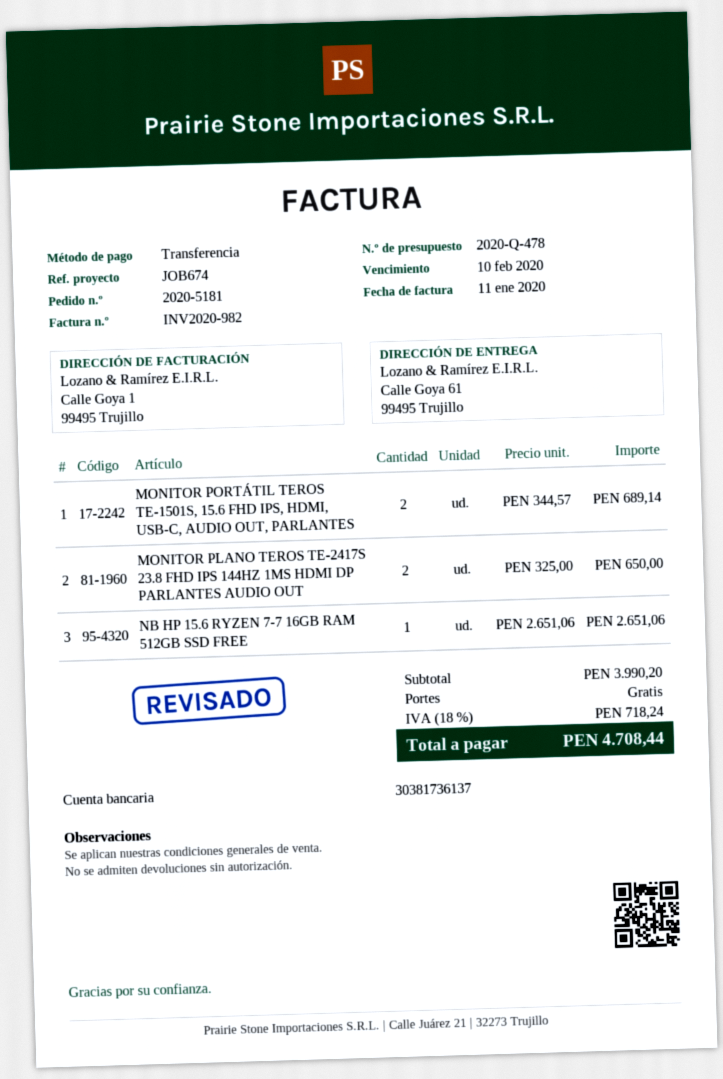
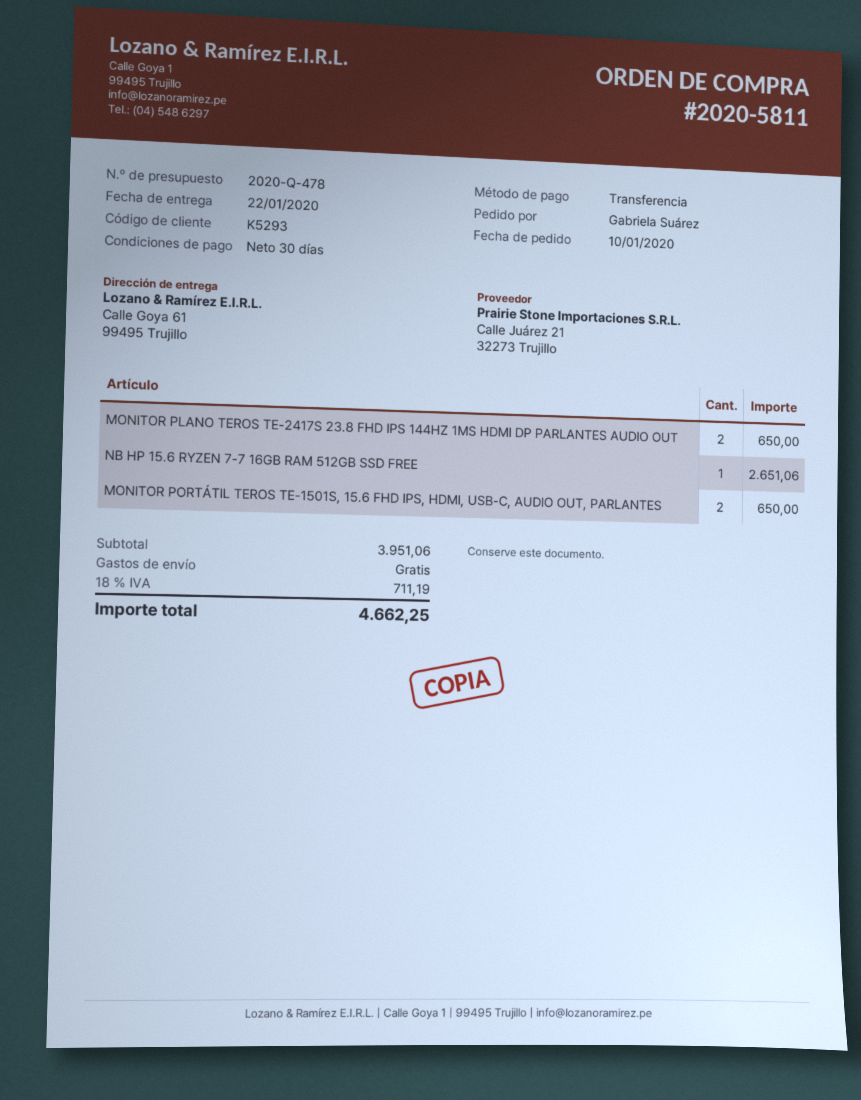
order number: 2020-5181 -> 2020-5811
MONITOR PORTÁTIL TEROS TE-1501S, 15.6 FHD IPS, HDMI, USB-C, AUDIO OUT, PARLANTES: 2 for 689.14 -> 2 for 650.00
subtotal: 3990.20 -> 3951.06
tax: 18% = 718.24 -> 18% = 711.19
total: 4708.44 -> 4662.25

